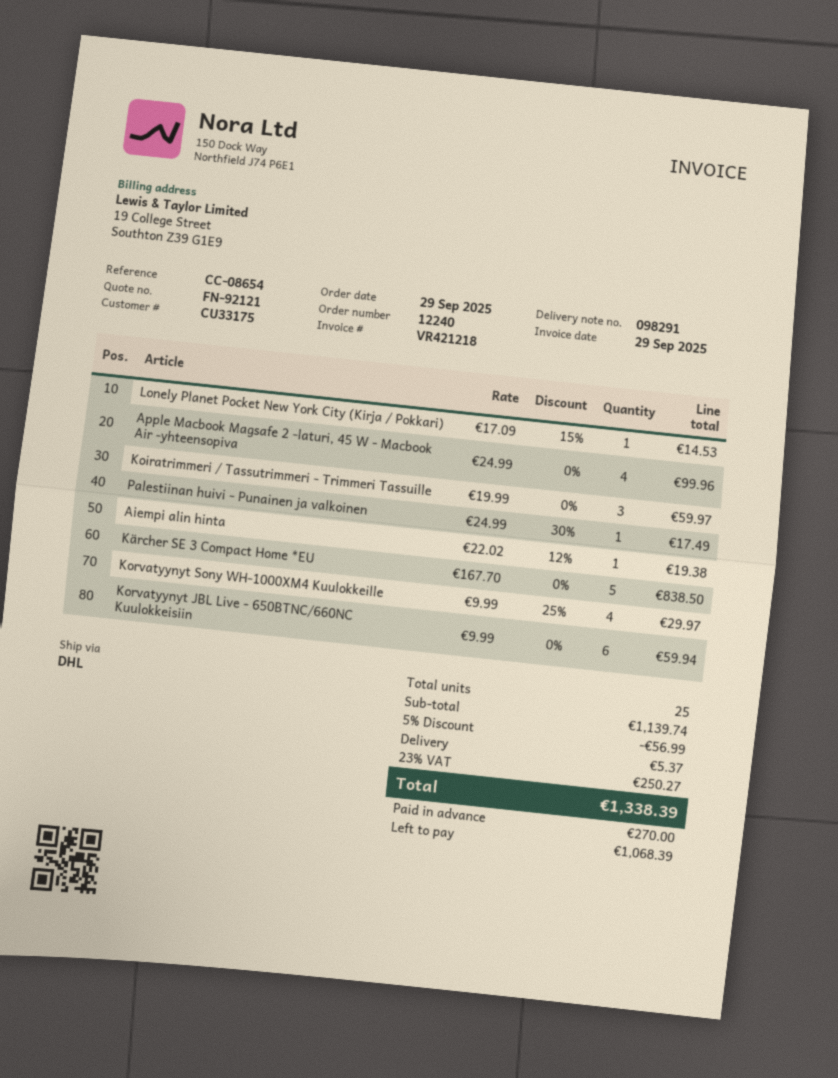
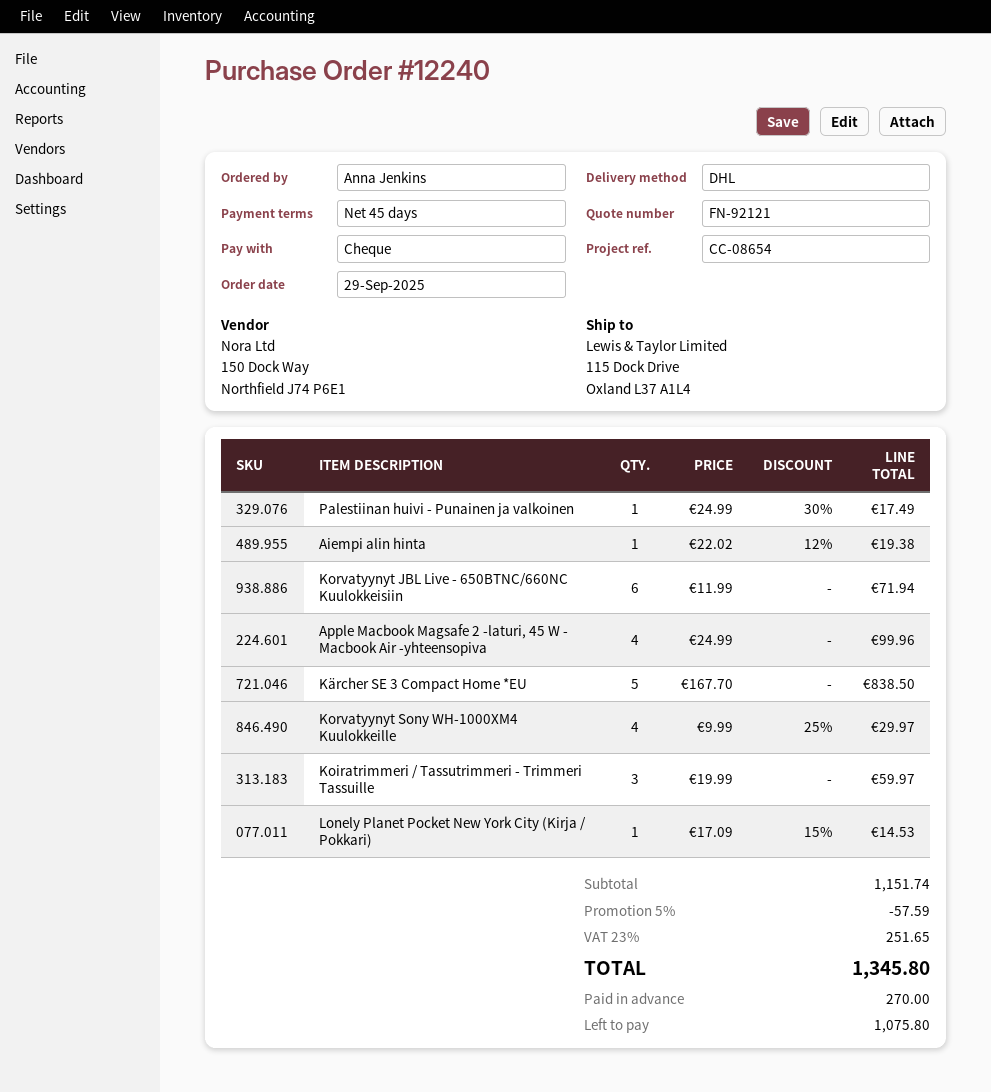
Korvatyynyt JBL Live - 650BTNC/660NC Kuulokkeisiin: 6 x 9.99 = 59.94 -> 6 x 11.99 = 71.94
subtotal: 1139.74 -> 1151.74
discount: 5% = 56.99 -> 5% = 57.59
shipping: 5.37 -> none
tax: 23% = 250.27 -> 23% = 251.65
total: 1338.39 -> 1345.80
balance: 1068.39 -> 1075.80

